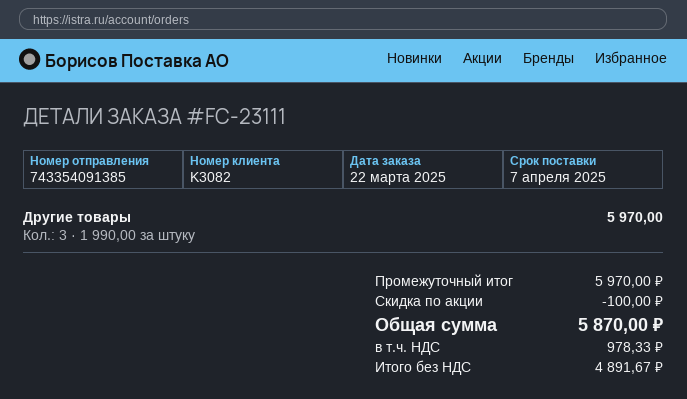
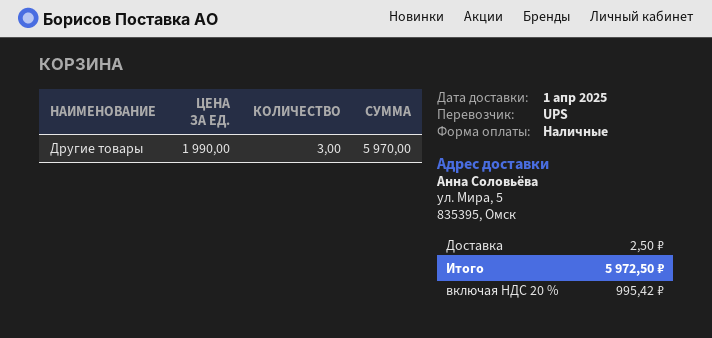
delivery date: 2025-04-07 -> 2025-04-01
discount: 100.00 -> none
shipping: none -> 2.50
tax: 978.33 -> 995.42
total: 5870.00 -> 5972.50

